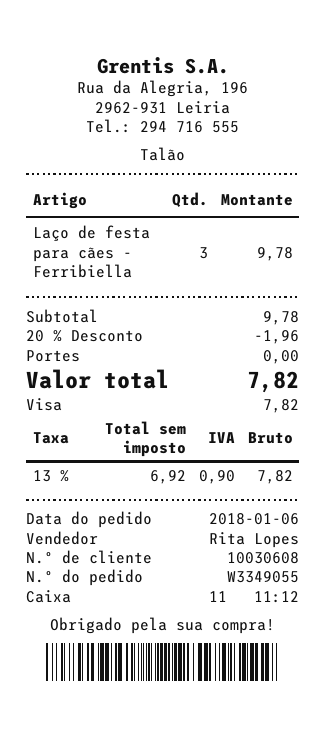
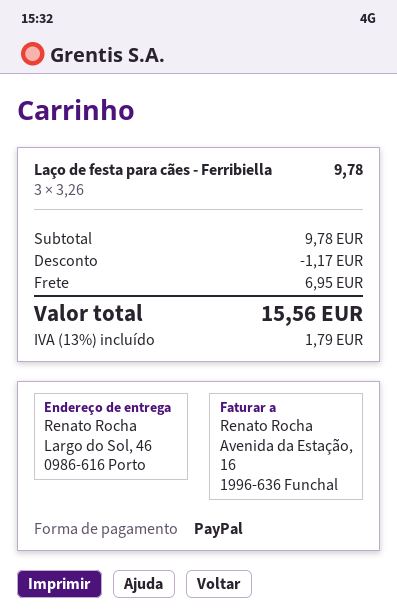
payment method: Visa -> PayPal
discount: 1.96 -> 1.17
shipping: 0.00 -> 6.95
tax: 13% = 0.90 -> 13% = 1.79
total: 7.82 -> 15.56

